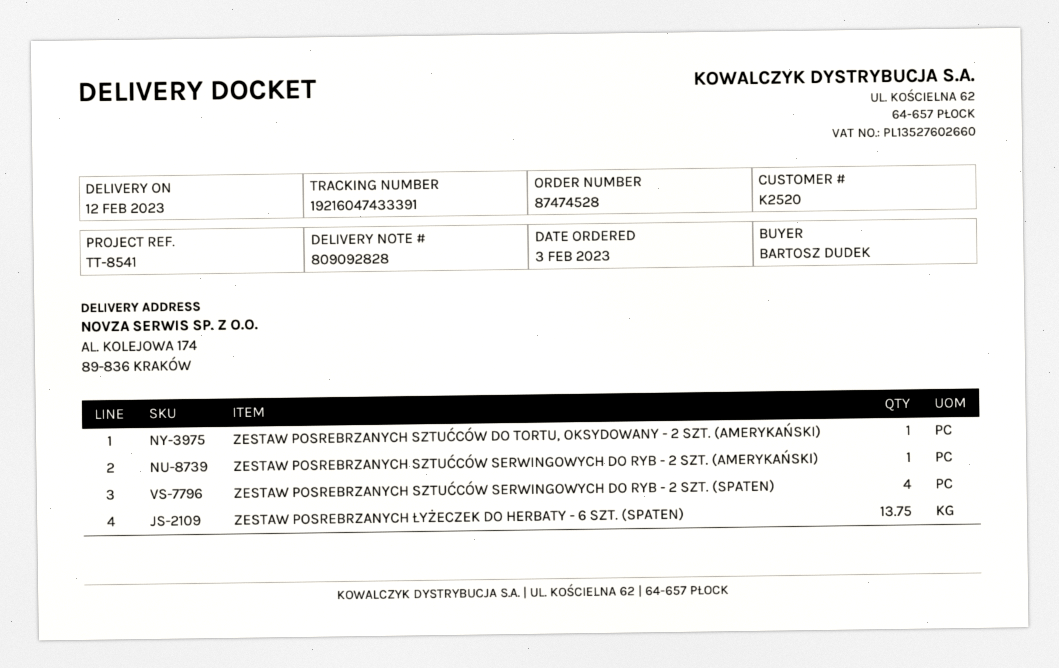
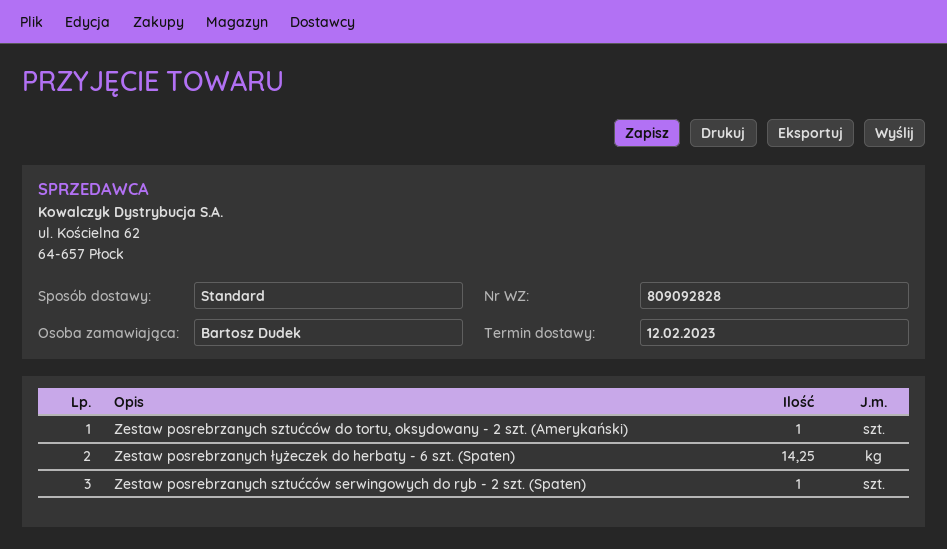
ZESTAW POSREBRZANYCH SZTUĆCÓW SERWINGOWYCH DO RYB - 2 SZT. (AMERYKAŃSKI): 1 -> none
ZESTAW POSREBRZANYCH SZTUĆCÓW SERWINGOWYCH DO RYB - 2 SZT. (SPATEN): 4 -> 1
ZESTAW POSREBRZANYCH ŁYŻECZEK DO HERBATY - 6 SZT. (SPATEN): 13.75 -> 14.25

